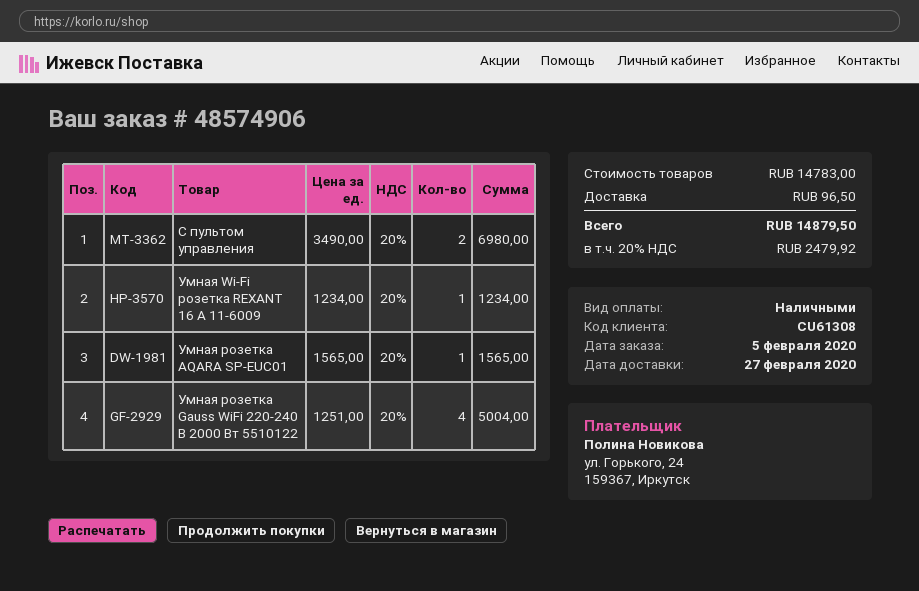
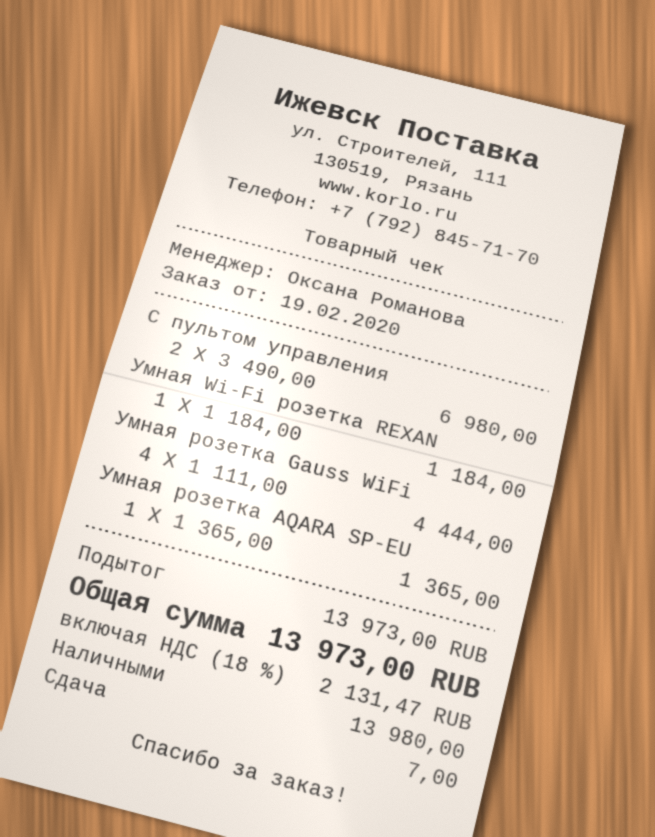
order date: 2020-02-05 -> 2020-02-19
Умная Wi-Fi розетка REXANT 16 А 11-6009: 1 x 1234.00 = 1234.00 -> 1 x 1184.00 = 1184.00
Умная розетка AQARA SP-EUC01: 1 x 1565.00 = 1565.00 -> 1 x 1365.00 = 1365.00
Умная розетка Gauss WiFi 220-240 В 2000 Вт 5510122: 4 x 1251.00 = 5004.00 -> 4 x 1111.00 = 4444.00
subtotal: 14783.00 -> 13973.00
shipping: 96.50 -> none
tax: 20% = 2479.92 -> 18% = 2131.47
total: 14879.50 -> 13973.00

